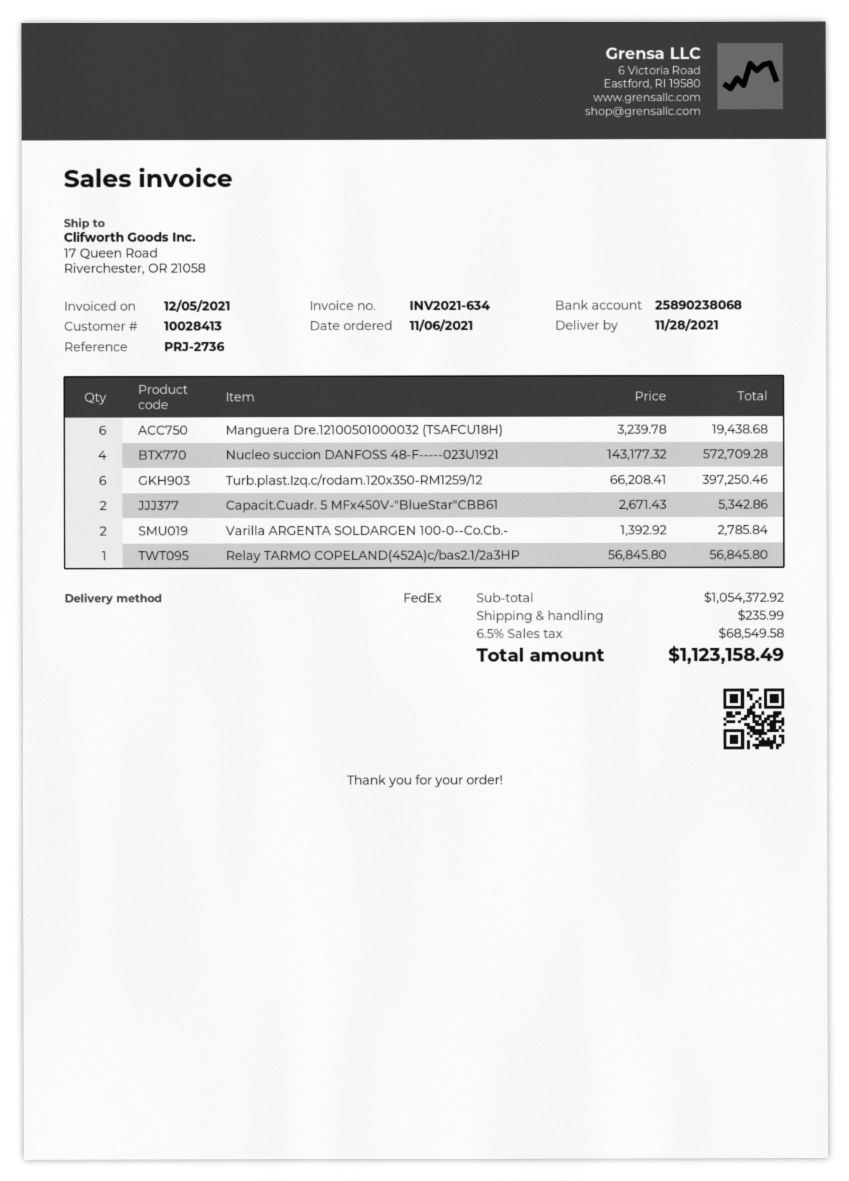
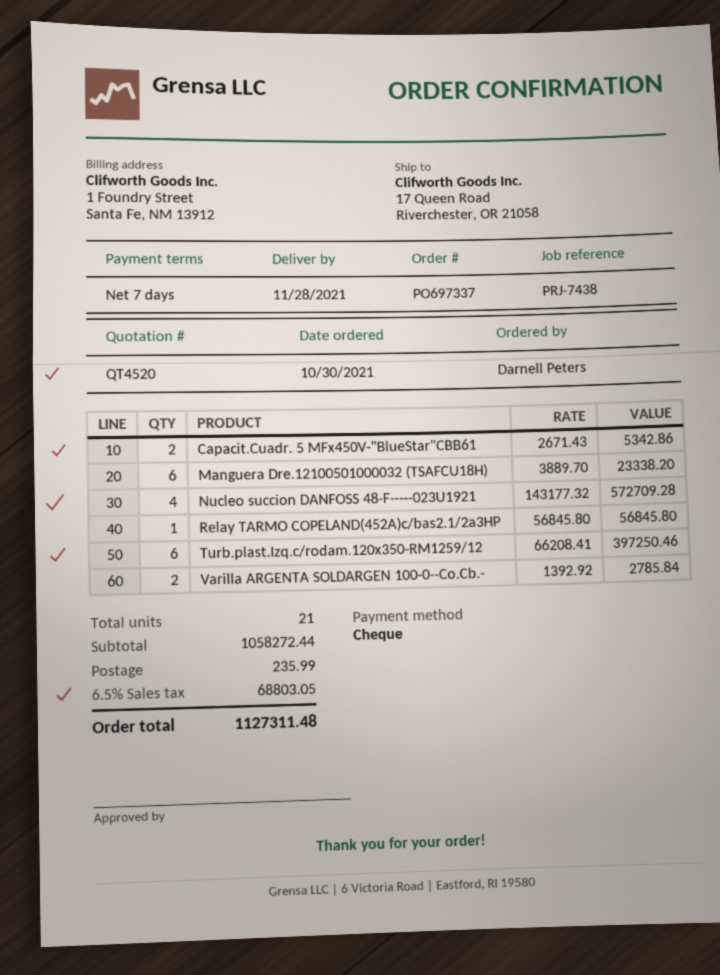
order date: 2021-11-06 -> 2021-10-30
reference: PRJ-2736 -> PRJ-7438
Manguera Dre.12100501000032 (TSAFCU18H): 6 x 3239.78 = 19438.68 -> 6 x 3889.70 = 23338.20
subtotal: 1054372.92 -> 1058272.44
tax: 6.5% = 68549.58 -> 6.5% = 68803.05
total: 1123158.49 -> 1127311.48

